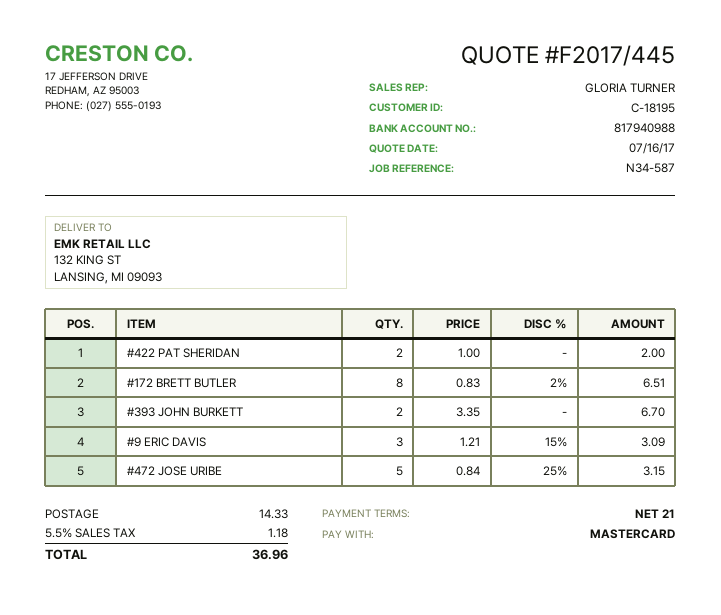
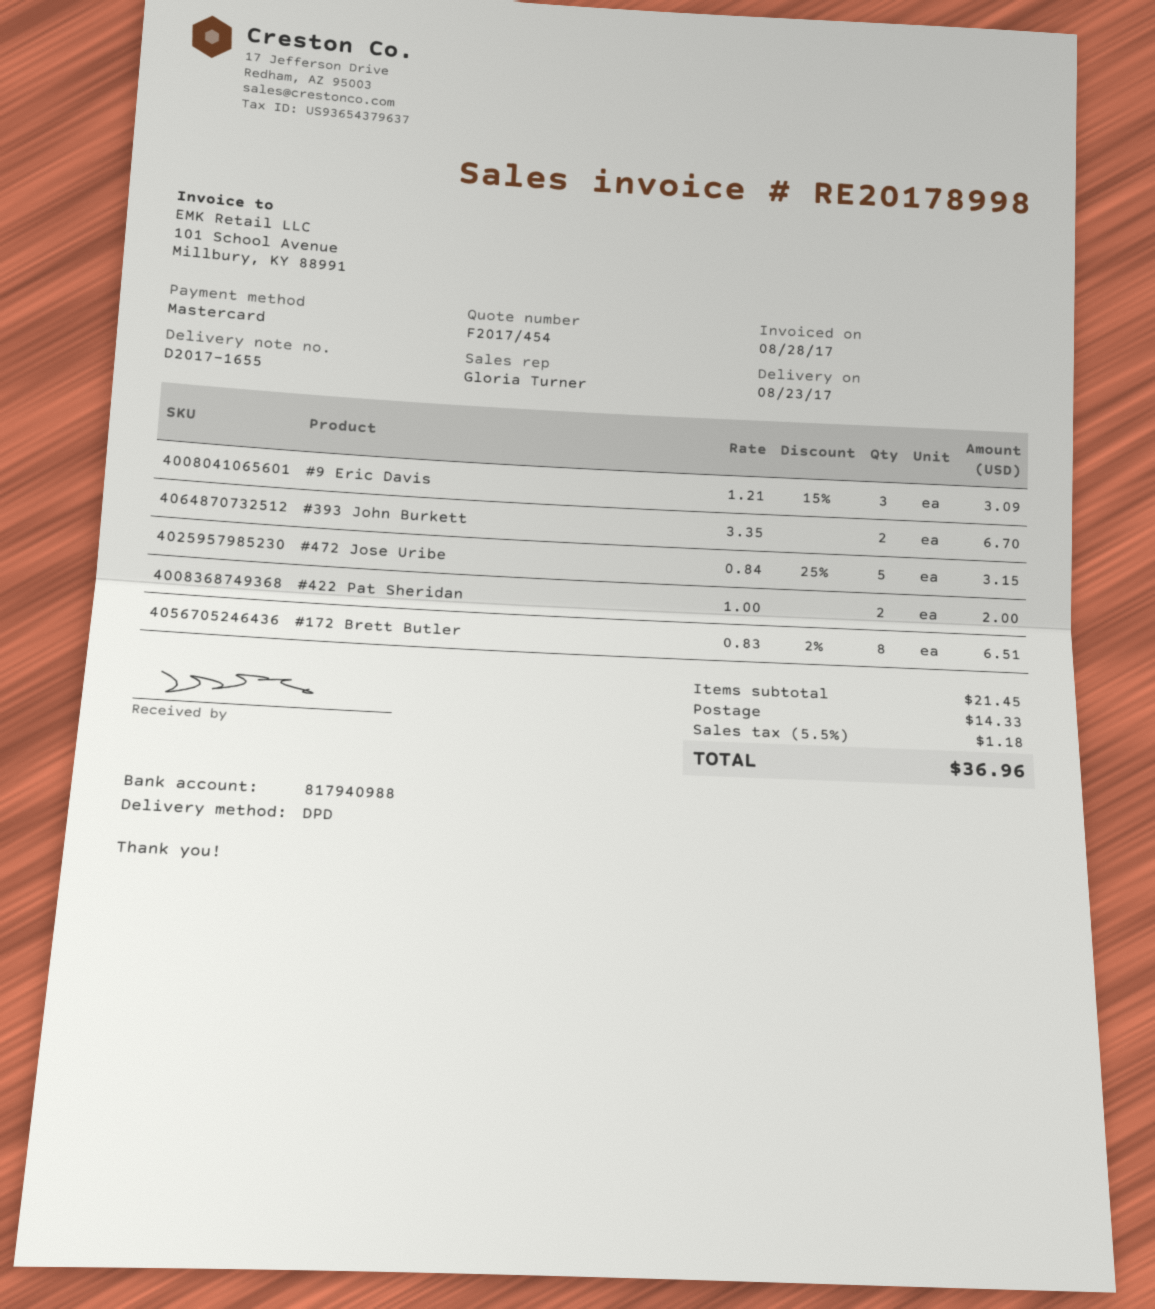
quote number: F2017/445 -> F2017/454

